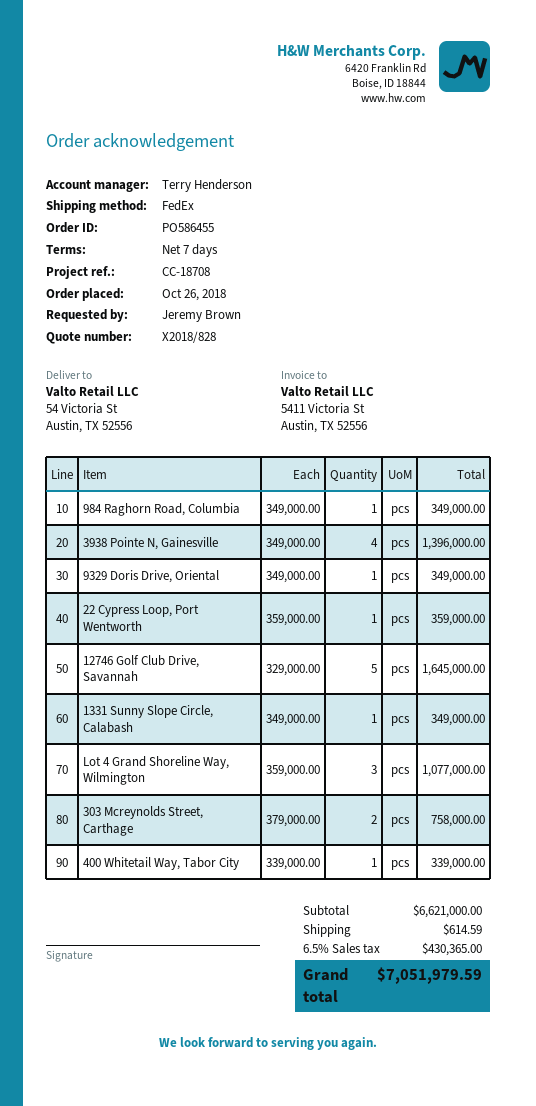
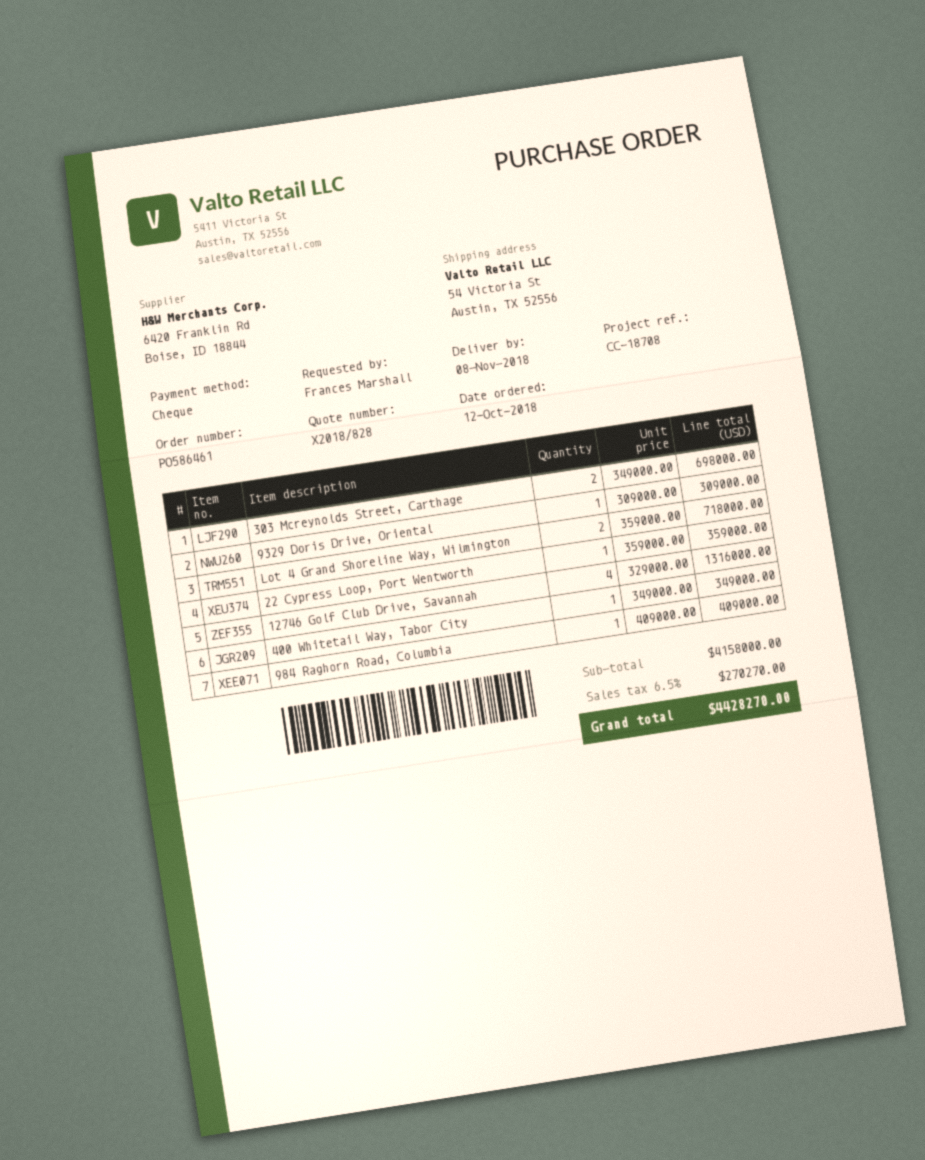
order number: PO586455 -> PO586461
order date: 2018-10-26 -> 2018-10-12
ordered by: Jeremy Brown -> Frances Marshall
984 Raghorn Road, Columbia: 1 x 349000.00 = 349000.00 -> 1 x 409000.00 = 409000.00
3938 Pointe N, Gainesville: 4 x 349000.00 = 1396000.00 -> none
9329 Doris Drive, Oriental: 1 x 349000.00 = 349000.00 -> 1 x 309000.00 = 309000.00
12746 Golf Club Drive, Savannah: 5 x 329000.00 = 1645000.00 -> 4 x 329000.00 = 1316000.00
1331 Sunny Slope Circle, Calabash: 1 x 349000.00 = 349000.00 -> none
Lot 4 Grand Shoreline Way, Wilmington: 3 x 359000.00 = 1077000.00 -> 2 x 359000.00 = 718000.00
303 Mcreynolds Street, Carthage: 2 x 379000.00 = 758000.00 -> 2 x 349000.00 = 698000.00
400 Whitetail Way, Tabor City: 1 x 339000.00 = 339000.00 -> 1 x 349000.00 = 349000.00
subtotal: 6621000.00 -> 4158000.00
shipping: 614.59 -> none
tax: 6.5% = 430365.00 -> 6.5% = 270270.00
total: 7051979.59 -> 4428270.00

